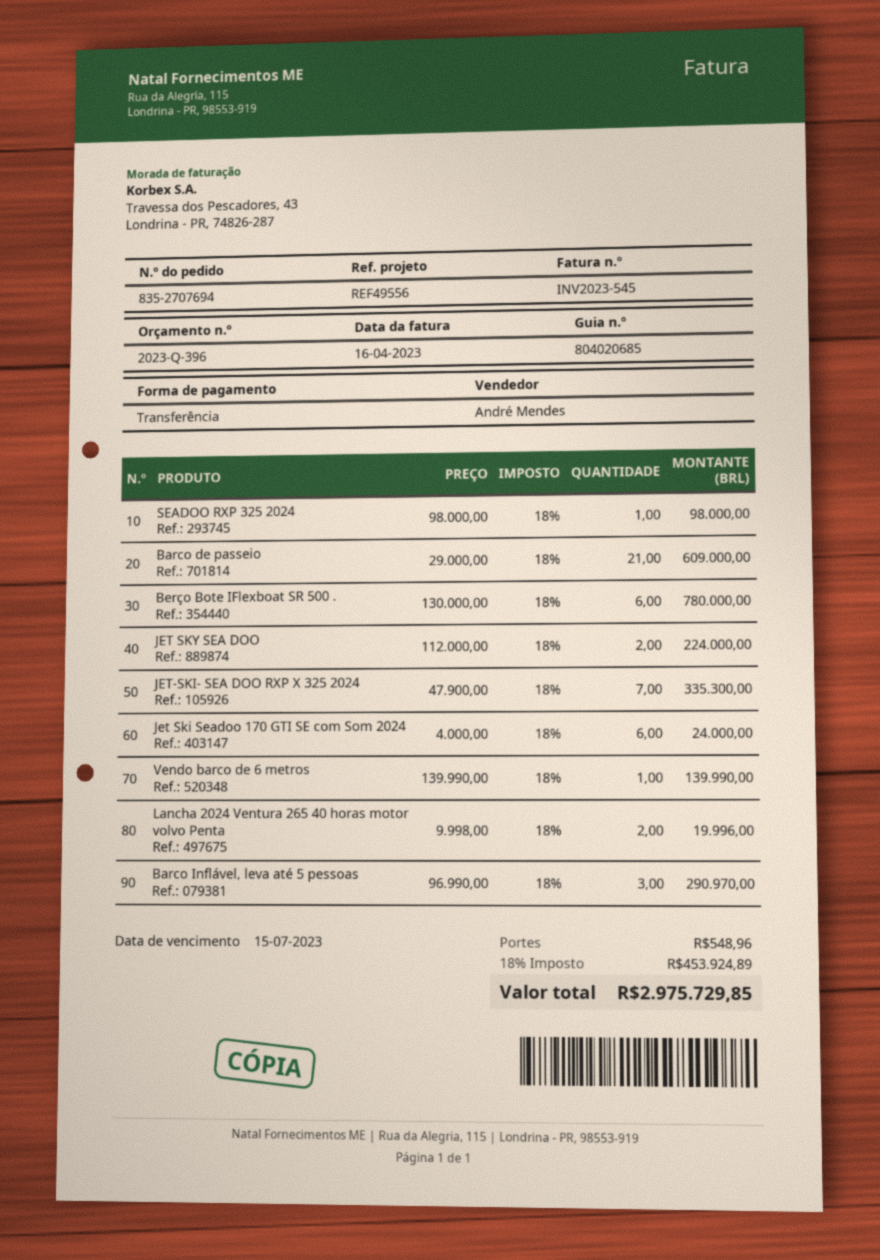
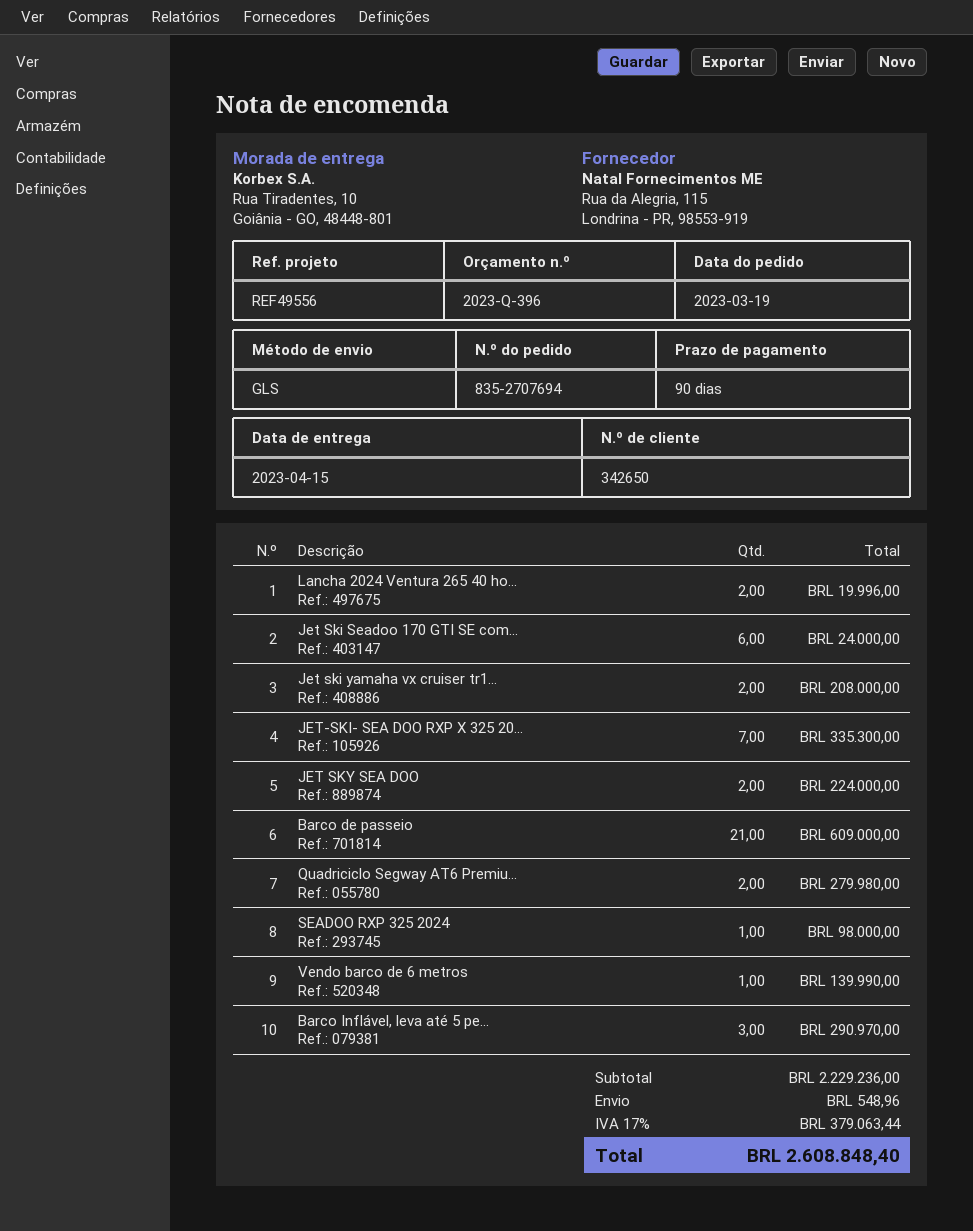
Berço Bote IFlexboat SR 500 .: 6 for 780000.00 -> none
Jet ski yamaha vx cruiser tr1...: none -> 2 for 208000.00
Quadriciclo Segway AT6 Premiu...: none -> 2 for 279980.00
tax: 18% = 453924.89 -> 17% = 379063.44
total: 2975729.85 -> 2608848.40

